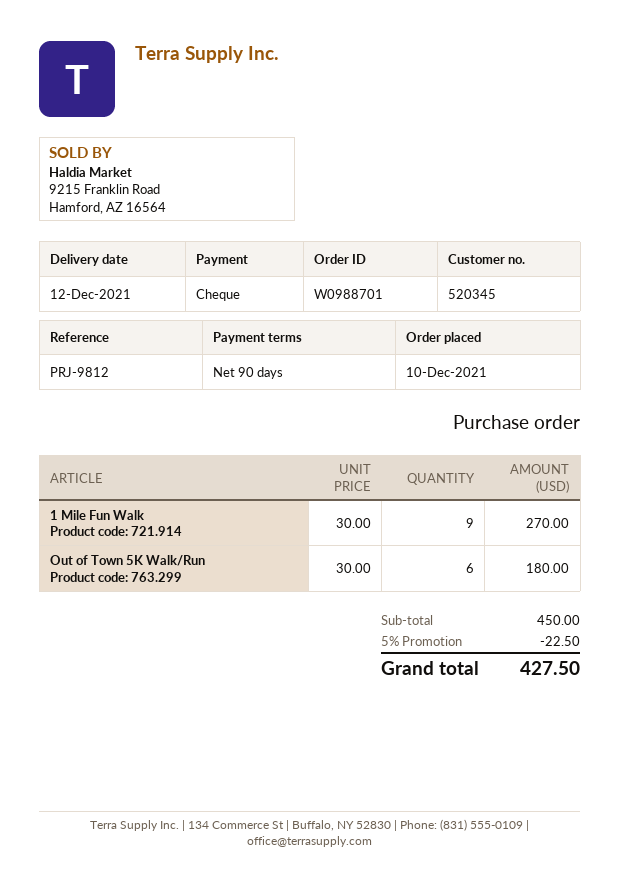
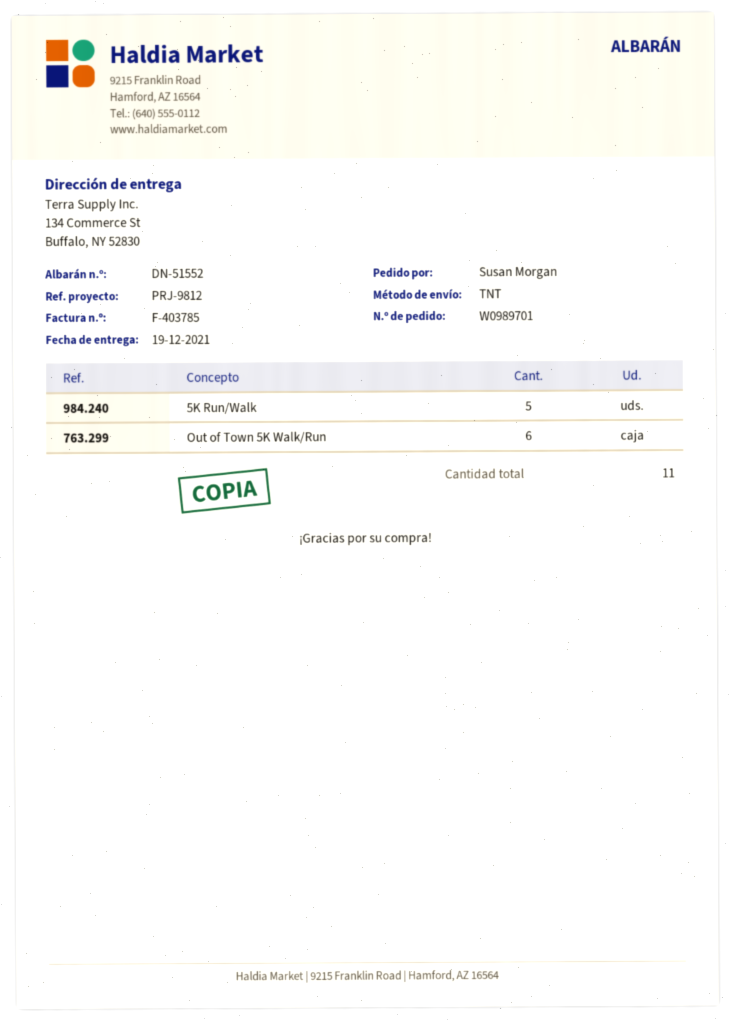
order number: W0988701 -> W0989701
delivery date: 2021-12-12 -> 2021-12-19
1 Mile Fun Walk: 9 -> none
5K Run/Walk: none -> 5

